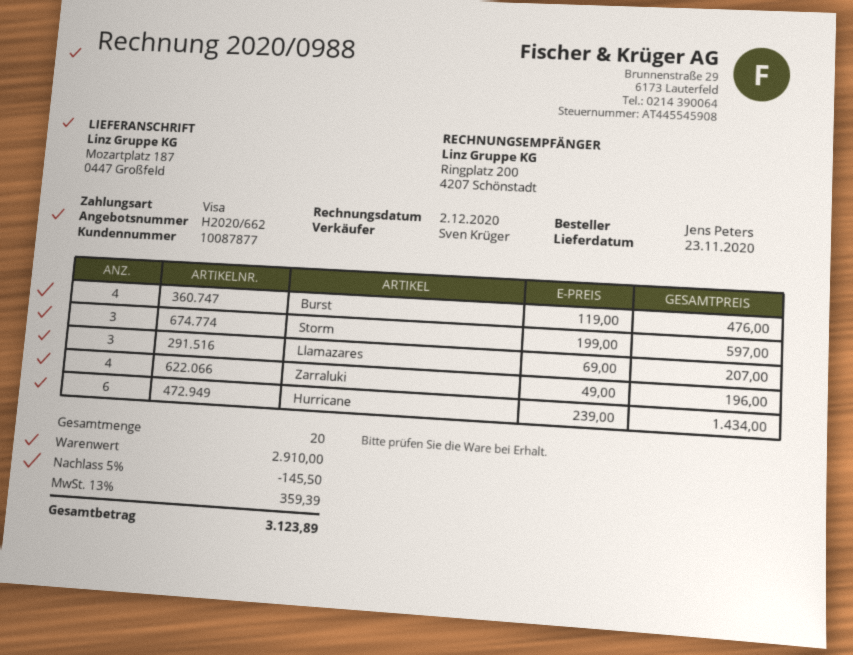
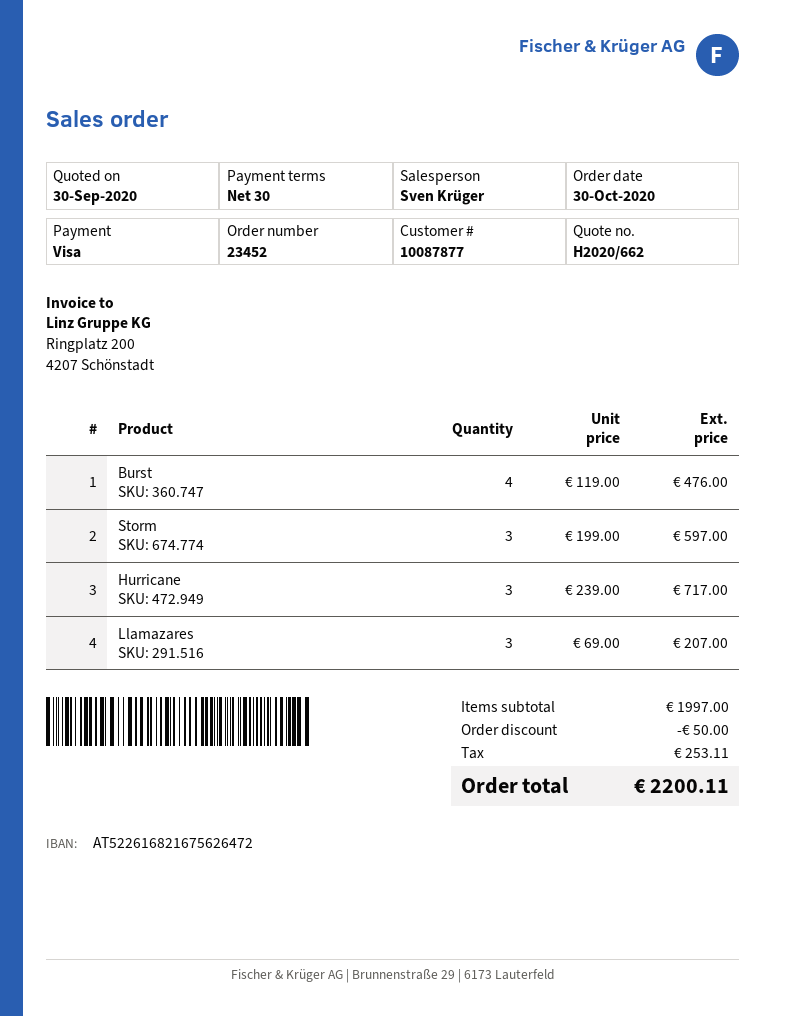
Zarraluki: 4 x 49.00 = 196.00 -> none
Hurricane: 6 x 239.00 = 1434.00 -> 3 x 239.00 = 717.00
subtotal: 2910.00 -> 1997.00
discount: 145.50 -> 50.00
tax: 359.39 -> 253.11
total: 3123.89 -> 2200.11

